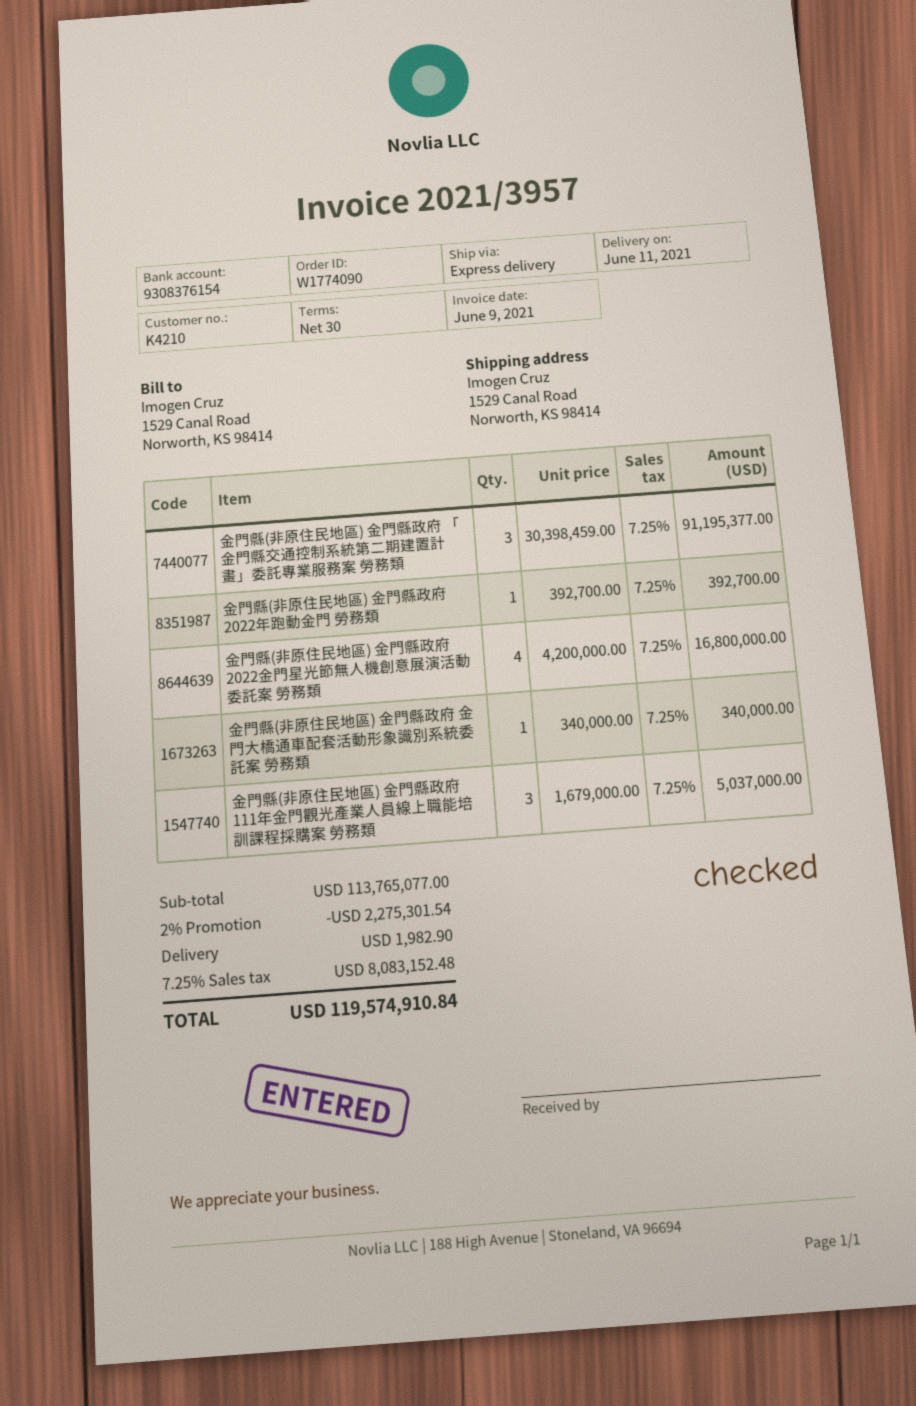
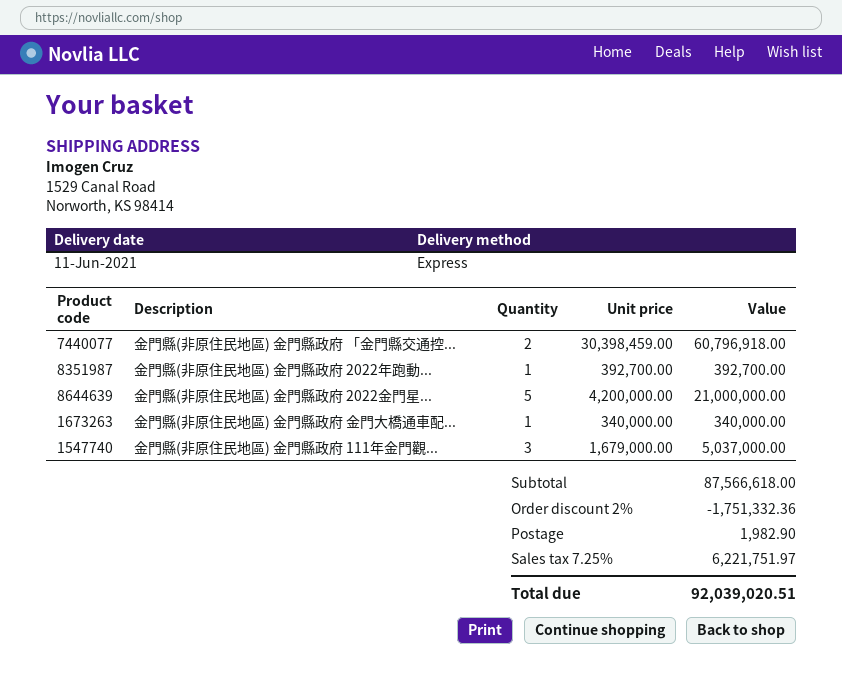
金門縣(非原住民地區) 金門縣政府 「金門縣交通控制系統第二期建置計畫」委託專業服務案 勞務類: 3 x 30398459.00 = 91195377.00 -> 2 x 30398459.00 = 60796918.00
金門縣(非原住民地區) 金門縣政府 2022金門星光節無人機創意展演活動委託案 勞務類: 4 x 4200000.00 = 16800000.00 -> 5 x 4200000.00 = 21000000.00
subtotal: 113765077.00 -> 87566618.00
discount: 2% = 2275301.54 -> 2% = 1751332.36
tax: 7.25% = 8083152.48 -> 7.25% = 6221751.97
total: 119574910.84 -> 92039020.51

